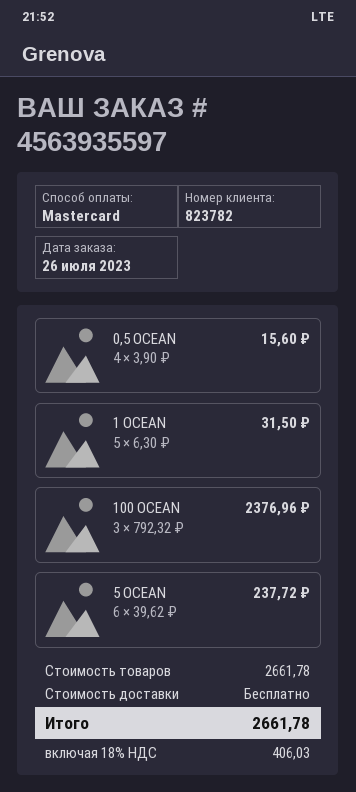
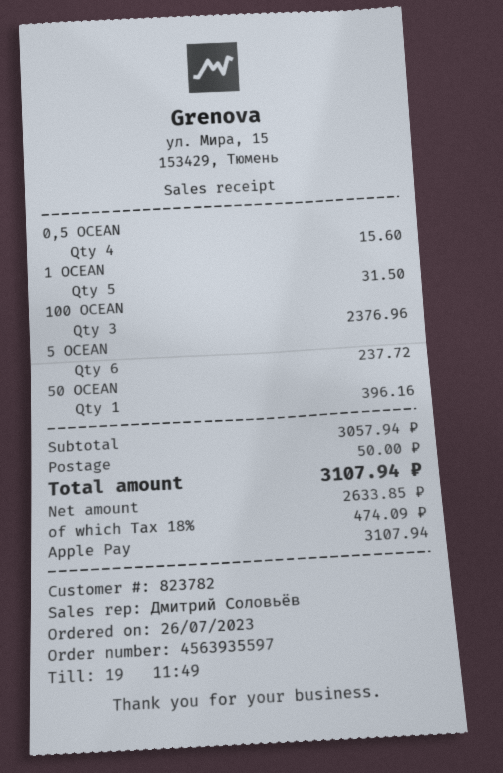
payment method: Mastercard -> Apple Pay
50 OCEAN: none -> 1 for 396.16
subtotal: 2661.78 -> 3057.94
shipping: 0.00 -> 50.00
tax: 18% = 406.03 -> 18% = 474.09
total: 2661.78 -> 3107.94

